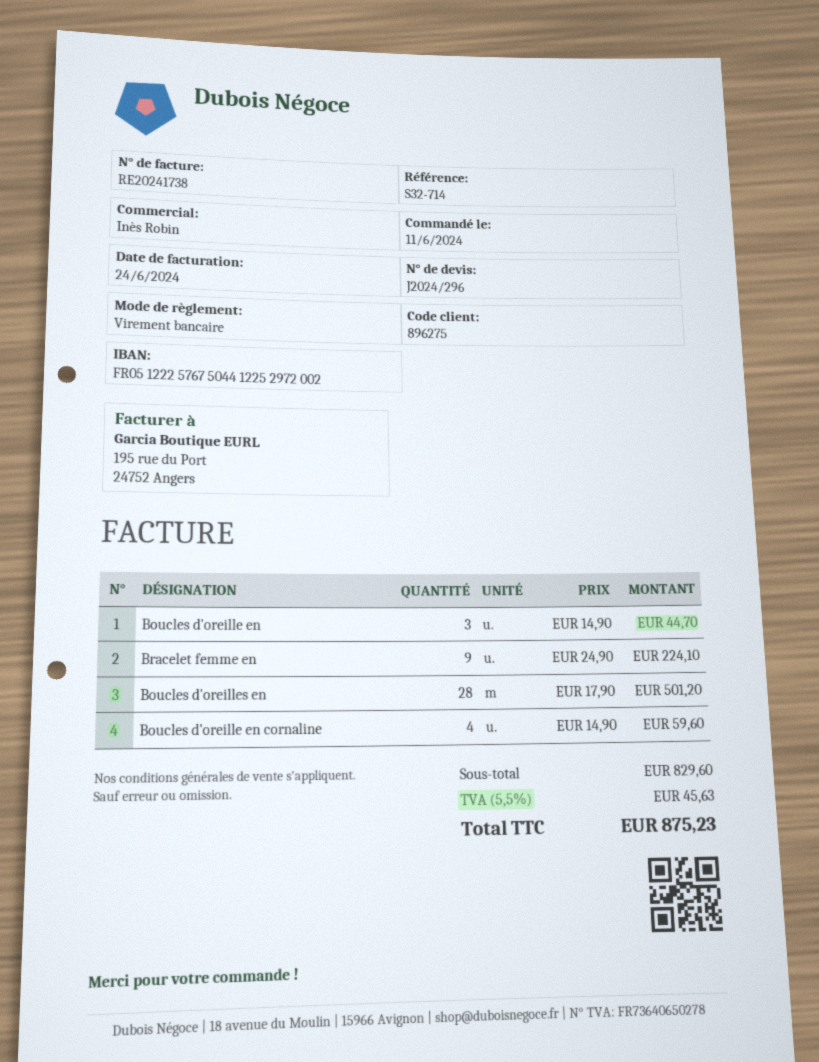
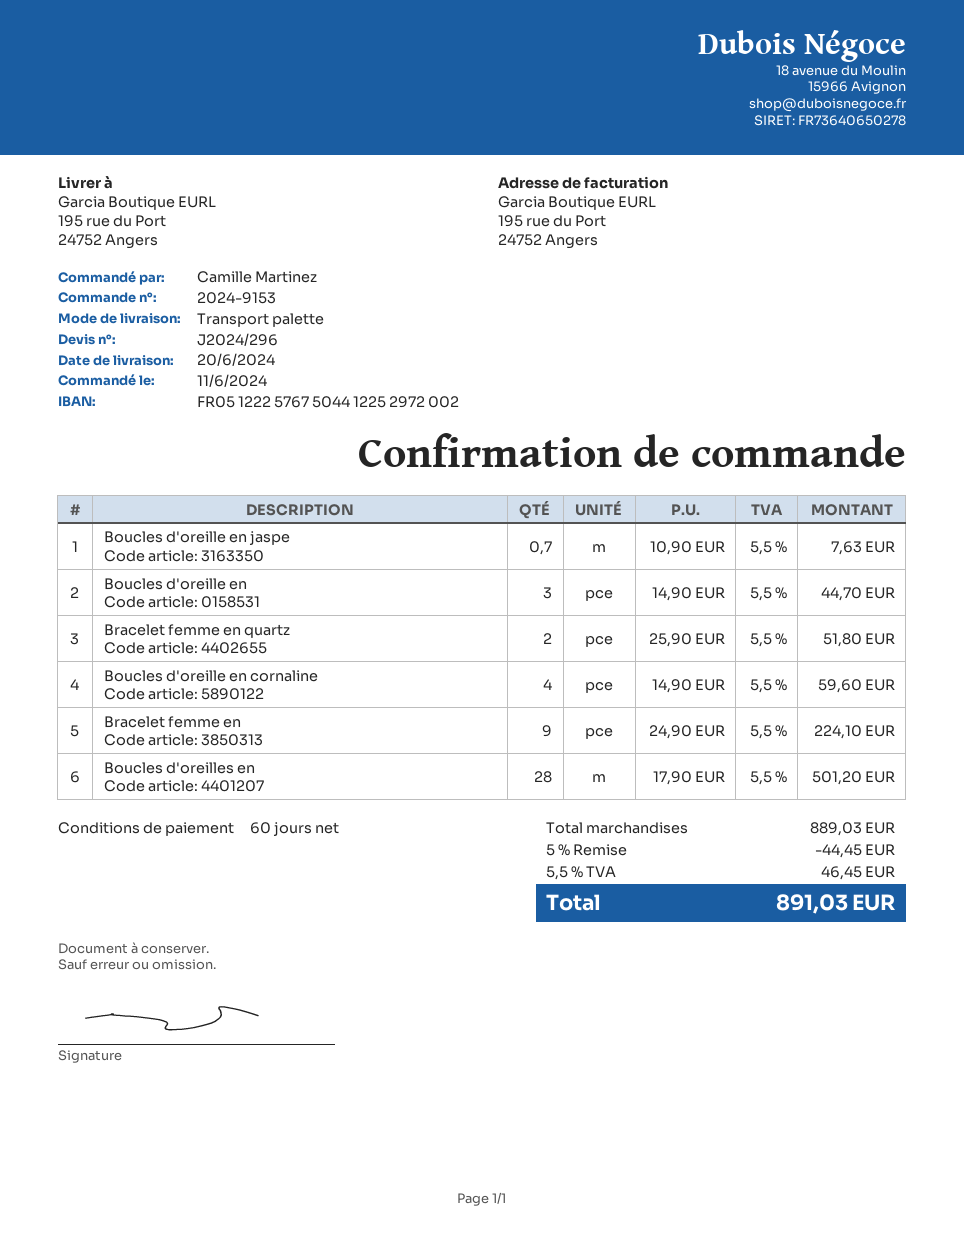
Boucles d'oreille en jaspe: none -> 0.7 x 10.90 = 7.63
Bracelet femme en quartz: none -> 2 x 25.90 = 51.80
subtotal: 829.60 -> 889.03
discount: none -> 5% = 44.45
tax: 5.5% = 45.63 -> 5.5% = 46.45
total: 875.23 -> 891.03

